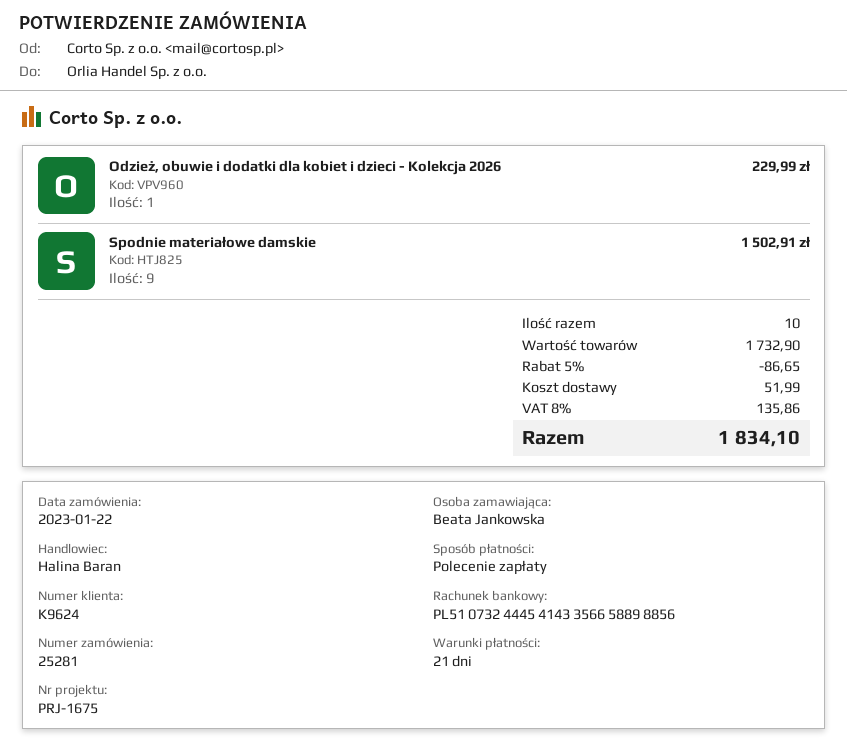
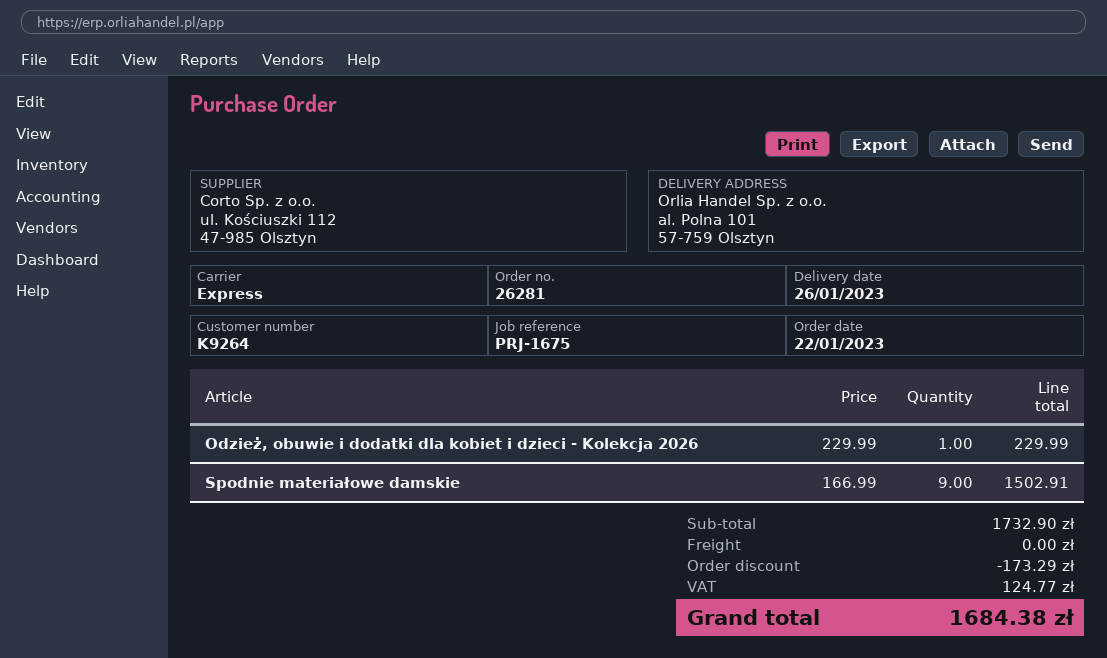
order number: 25281 -> 26281
customer number: K9624 -> K9264
discount: 86.65 -> 173.29
shipping: 51.99 -> 0.00
tax: 135.86 -> 124.77
total: 1834.10 -> 1684.38

